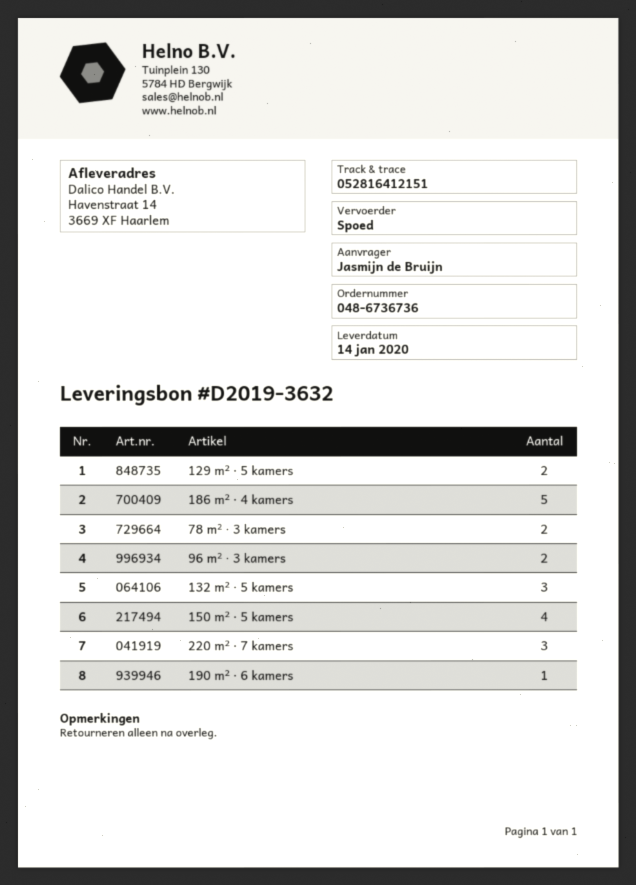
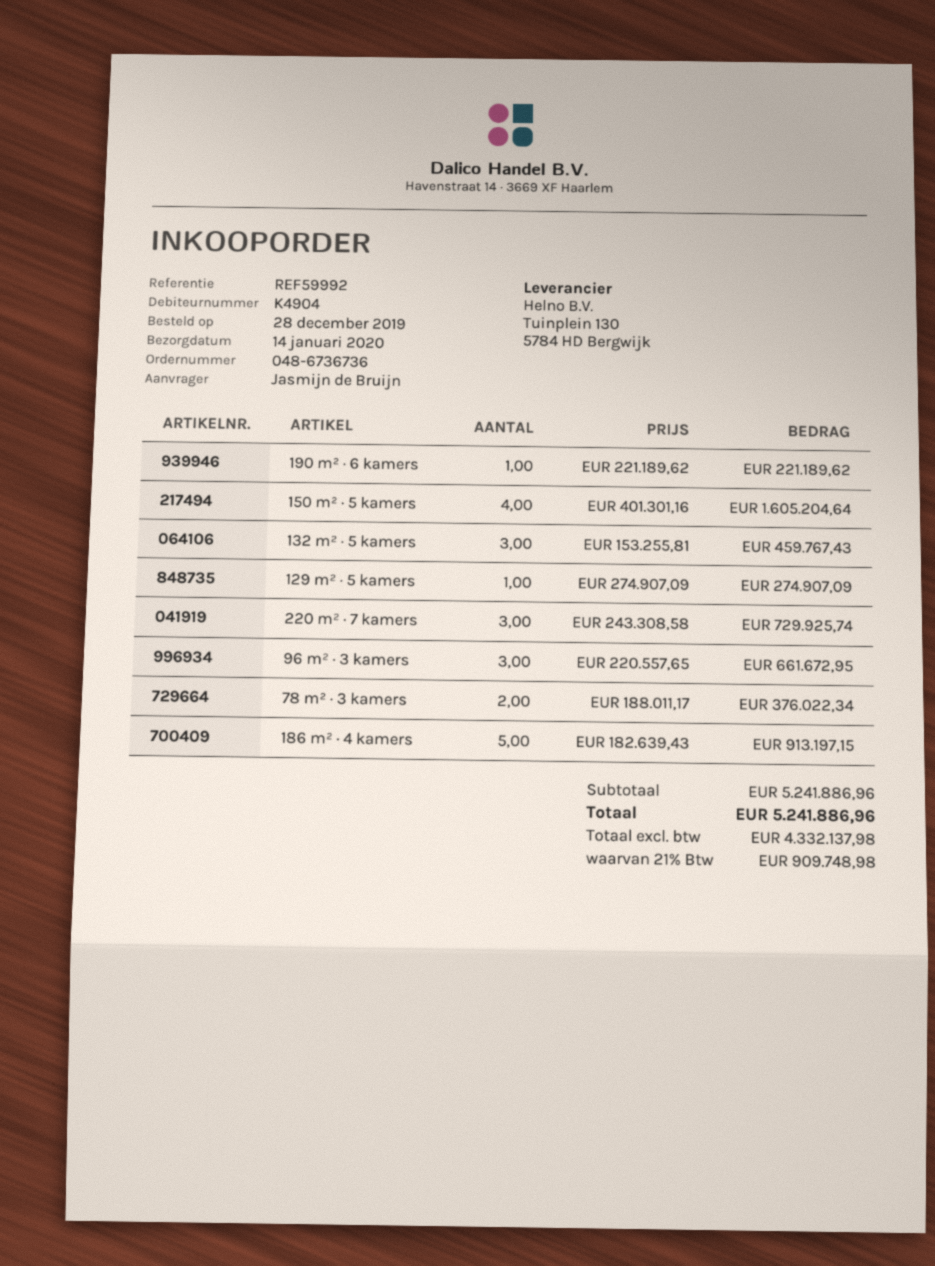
129 m² · 5 kamers: 2 -> 1
96 m² · 3 kamers: 2 -> 3

